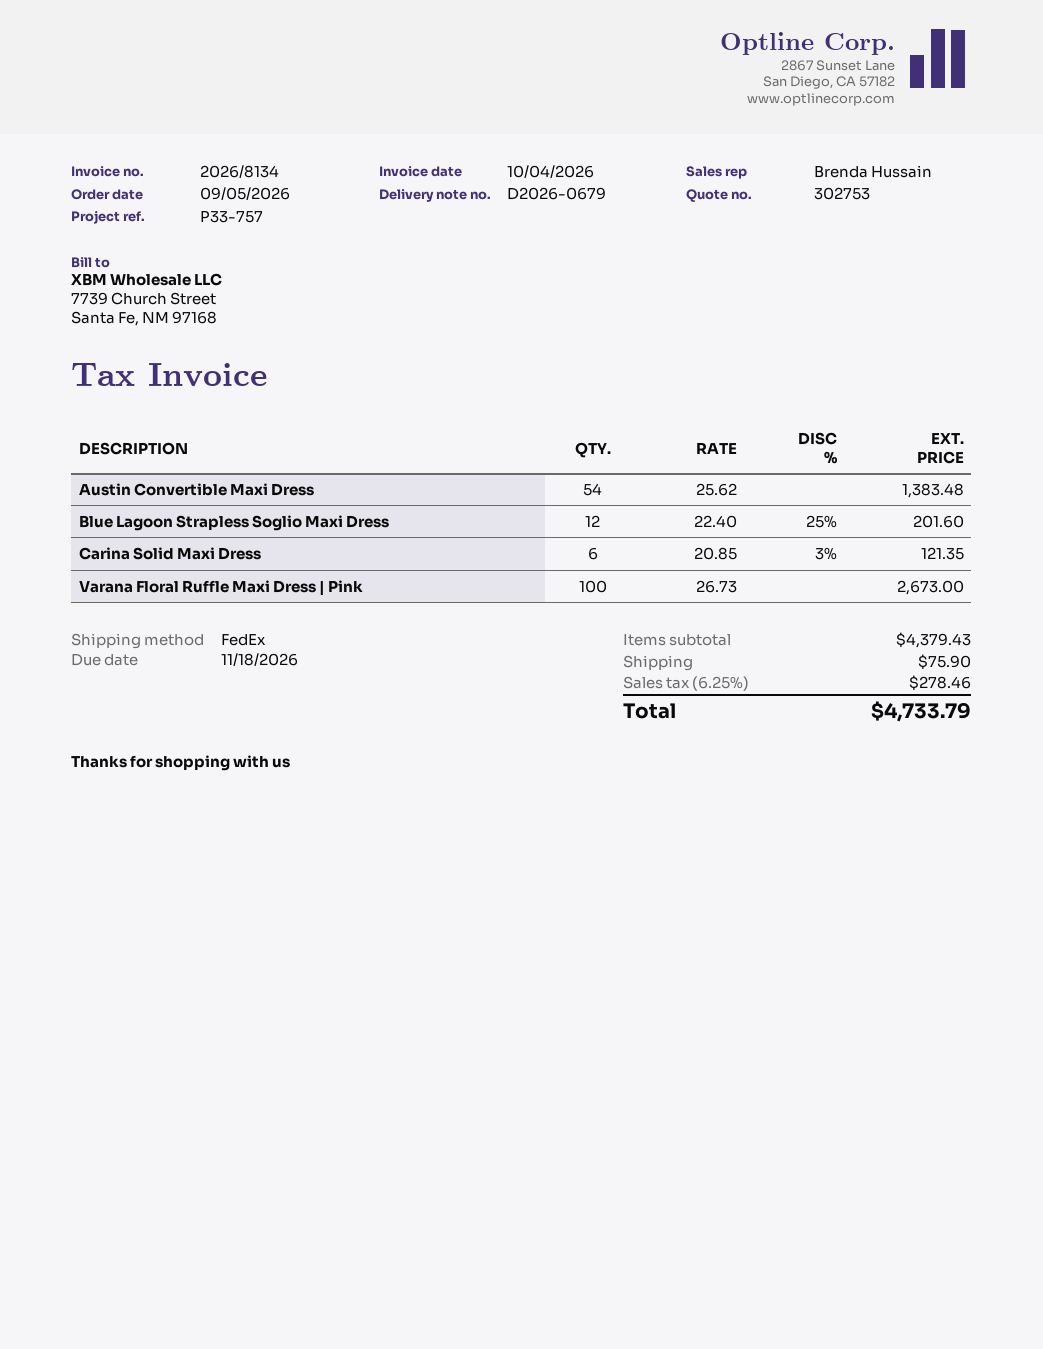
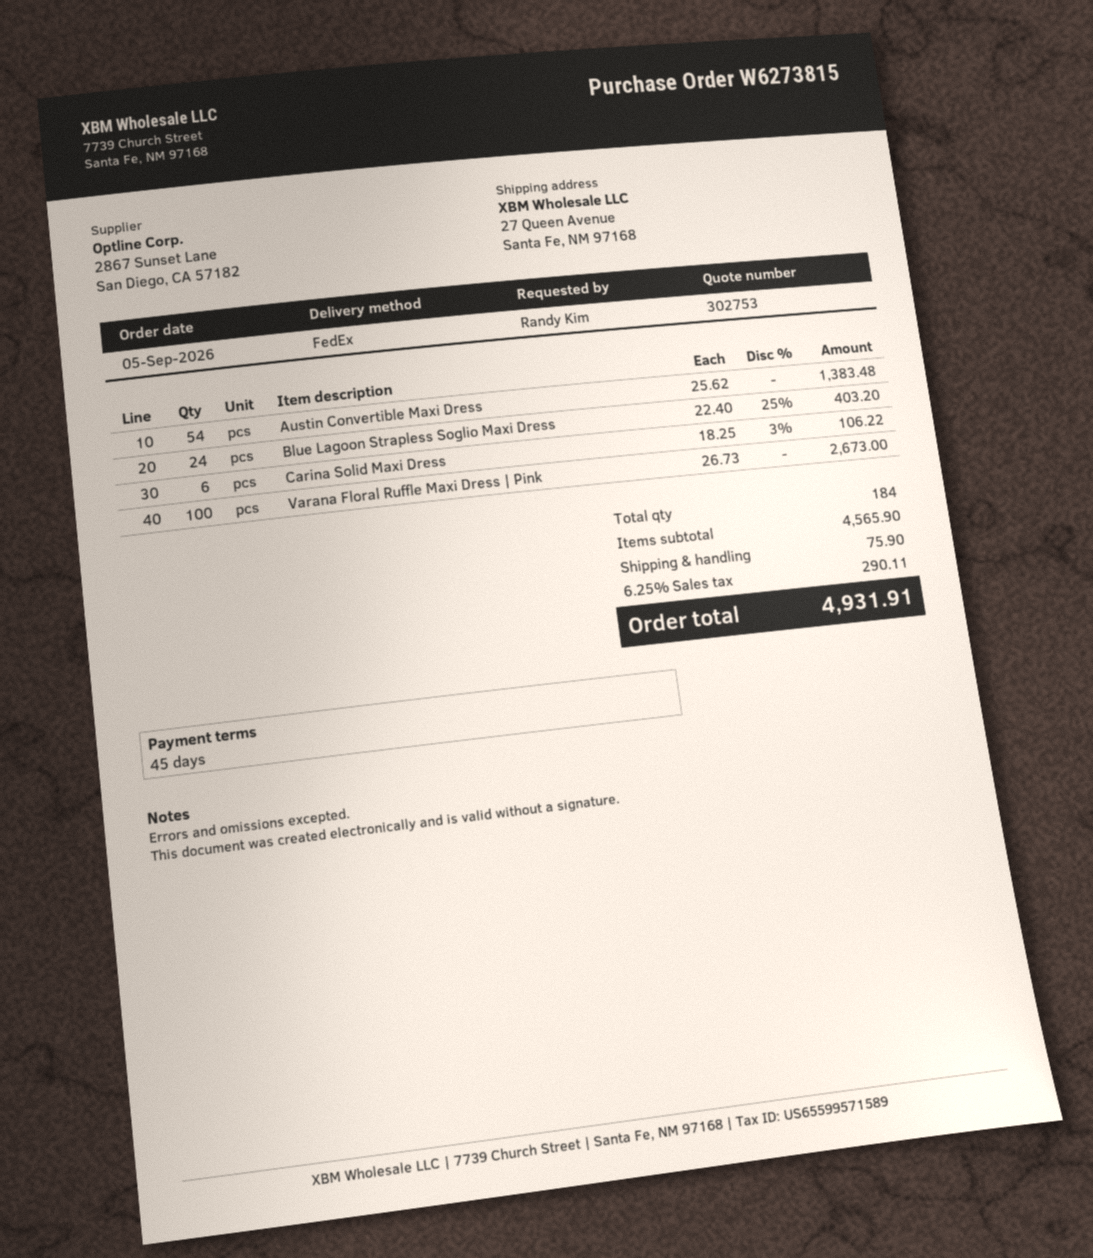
Blue Lagoon Strapless Soglio Maxi Dress: 12 x 22.40 - 25% = 201.60 -> 24 x 22.40 - 25% = 403.20
Carina Solid Maxi Dress: 6 x 20.85 - 3% = 121.35 -> 6 x 18.25 - 3% = 106.22
subtotal: 4379.43 -> 4565.90
tax: 6.25% = 278.46 -> 6.25% = 290.11
total: 4733.79 -> 4931.91

